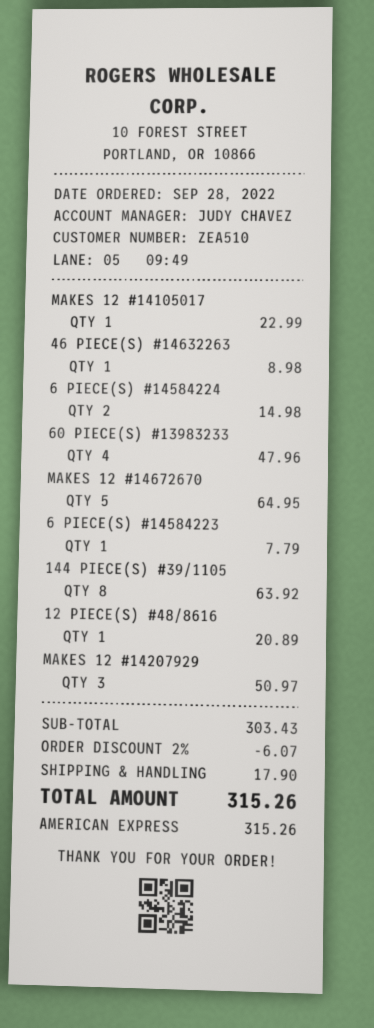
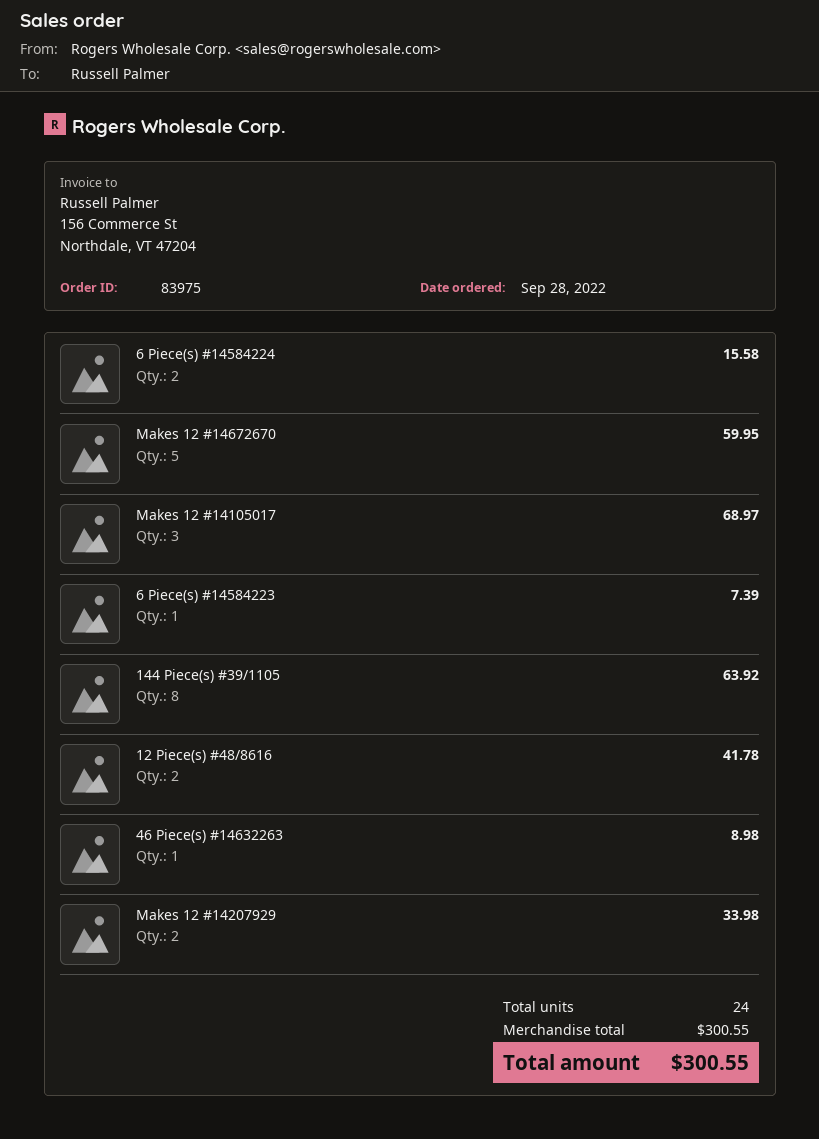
MAKES 12 #14105017: 1 for 22.99 -> 3 for 68.97
6 PIECE(S) #14584224: 2 for 14.98 -> 2 for 15.58
60 PIECE(S) #13983233: 4 for 47.96 -> none
MAKES 12 #14672670: 5 for 64.95 -> 5 for 59.95
6 PIECE(S) #14584223: 1 for 7.79 -> 1 for 7.39
12 PIECE(S) #48/8616: 1 for 20.89 -> 2 for 41.78
MAKES 12 #14207929: 3 for 50.97 -> 2 for 33.98
subtotal: 303.43 -> 300.55
discount: 2% = 6.07 -> none
shipping: 17.90 -> none
total: 315.26 -> 300.55

